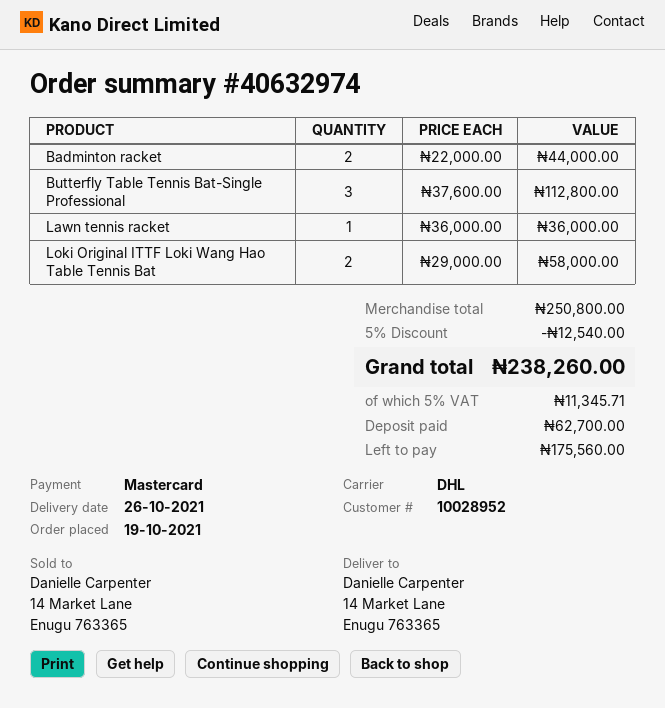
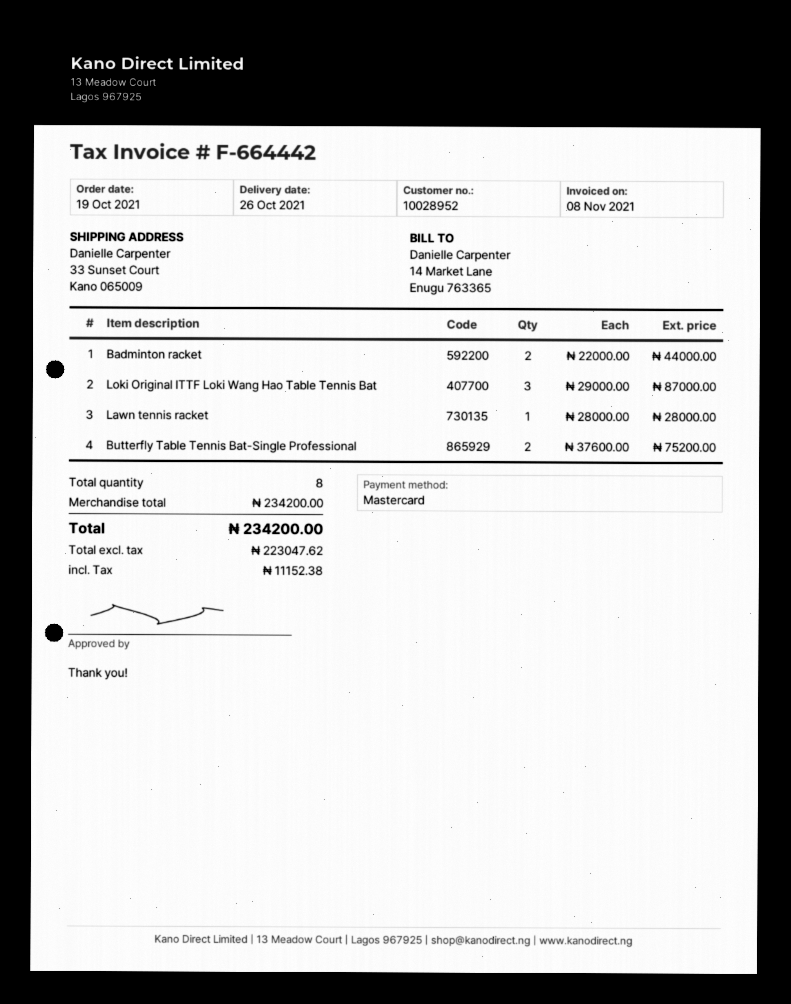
ship to: 14 Market Lane, Enugu 763365 -> 33 Sunset Court, Kano 065009
Butterfly Table Tennis Bat-Single Professional: 3 x 37600.00 = 112800.00 -> 2 x 37600.00 = 75200.00
Lawn tennis racket: 1 x 36000.00 = 36000.00 -> 1 x 28000.00 = 28000.00
Loki Original ITTF Loki Wang Hao Table Tennis Bat: 2 x 29000.00 = 58000.00 -> 3 x 29000.00 = 87000.00
subtotal: 250800.00 -> 234200.00
discount: 5% = 12540.00 -> none
tax: 11345.71 -> 11152.38
total: 238260.00 -> 234200.00

